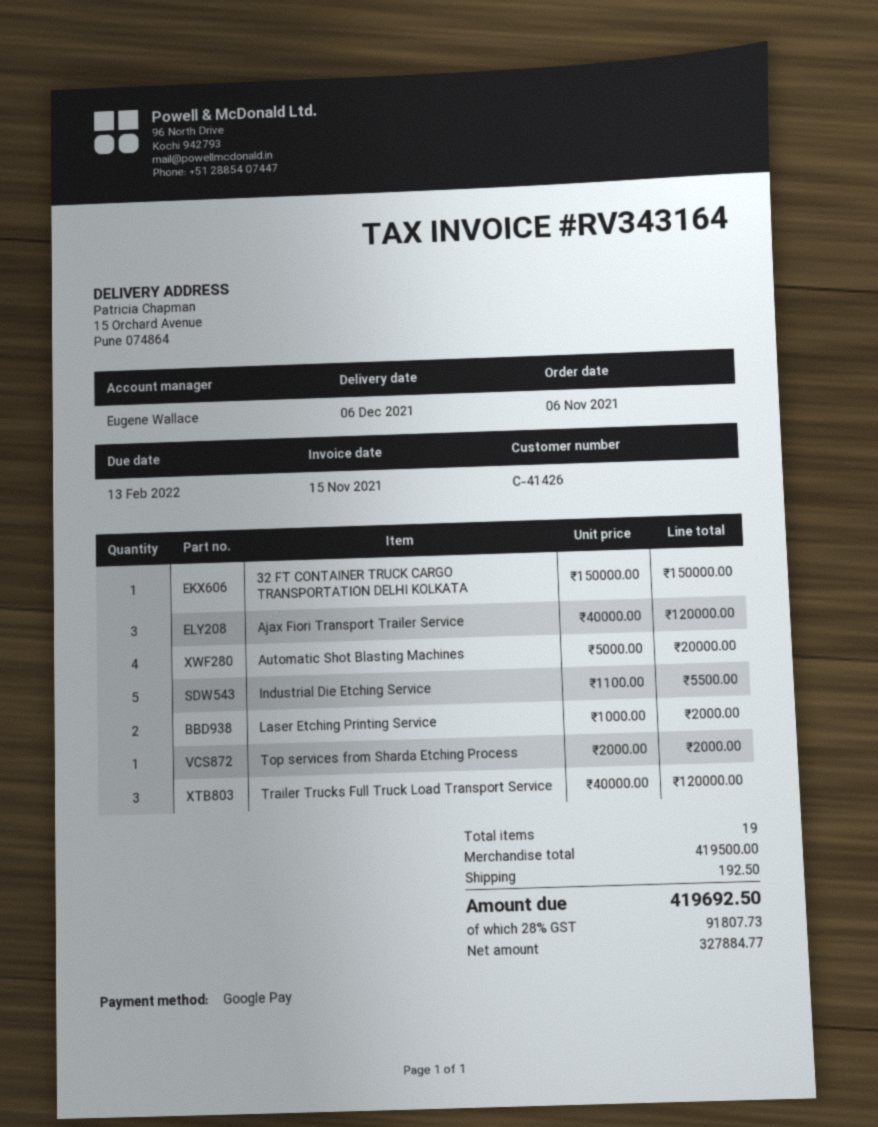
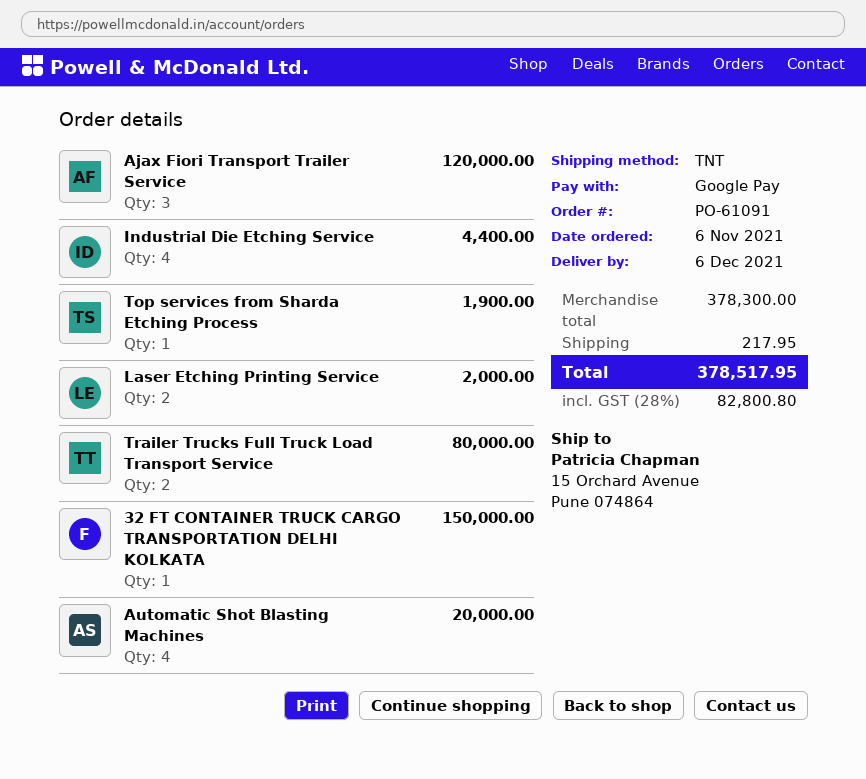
Industrial Die Etching Service: 5 for 5500.00 -> 4 for 4400.00
Top services from Sharda Etching Process: 1 for 2000.00 -> 1 for 1900.00
Trailer Trucks Full Truck Load Transport Service: 3 for 120000.00 -> 2 for 80000.00
subtotal: 419500.00 -> 378300.00
shipping: 192.50 -> 217.95
tax: 28% = 91807.73 -> 28% = 82800.80
total: 419692.50 -> 378517.95

